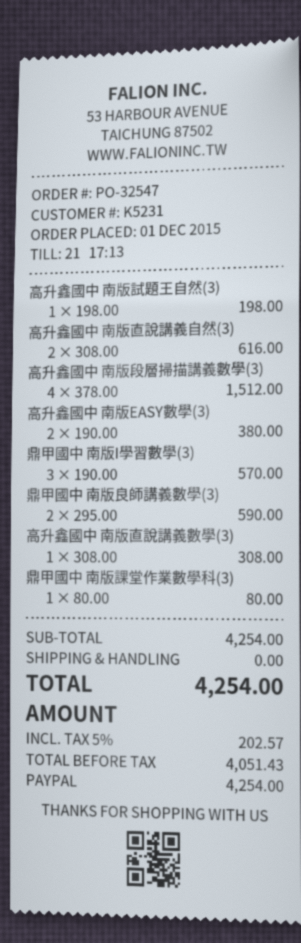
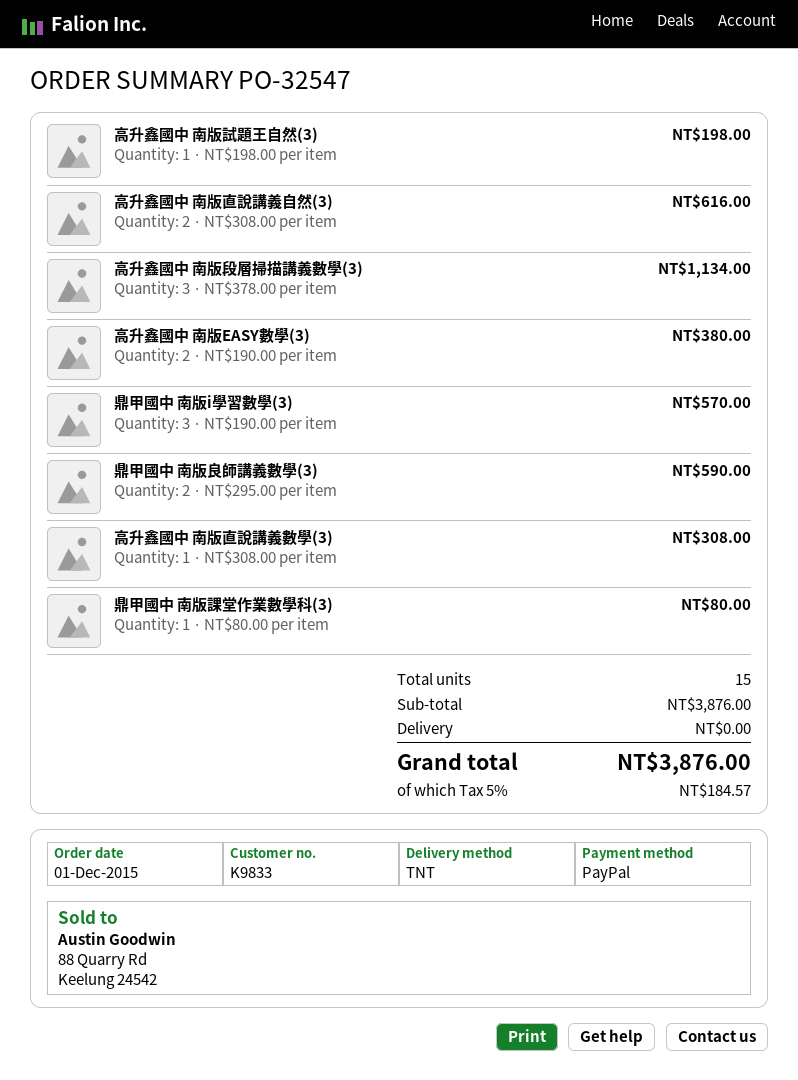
customer number: K5231 -> K9833
高升鑫國中 南版段層掃描講義數學(3): 4 x 378.00 = 1512.00 -> 3 x 378.00 = 1134.00
subtotal: 4254.00 -> 3876.00
tax: 5% = 202.57 -> 5% = 184.57
total: 4254.00 -> 3876.00

